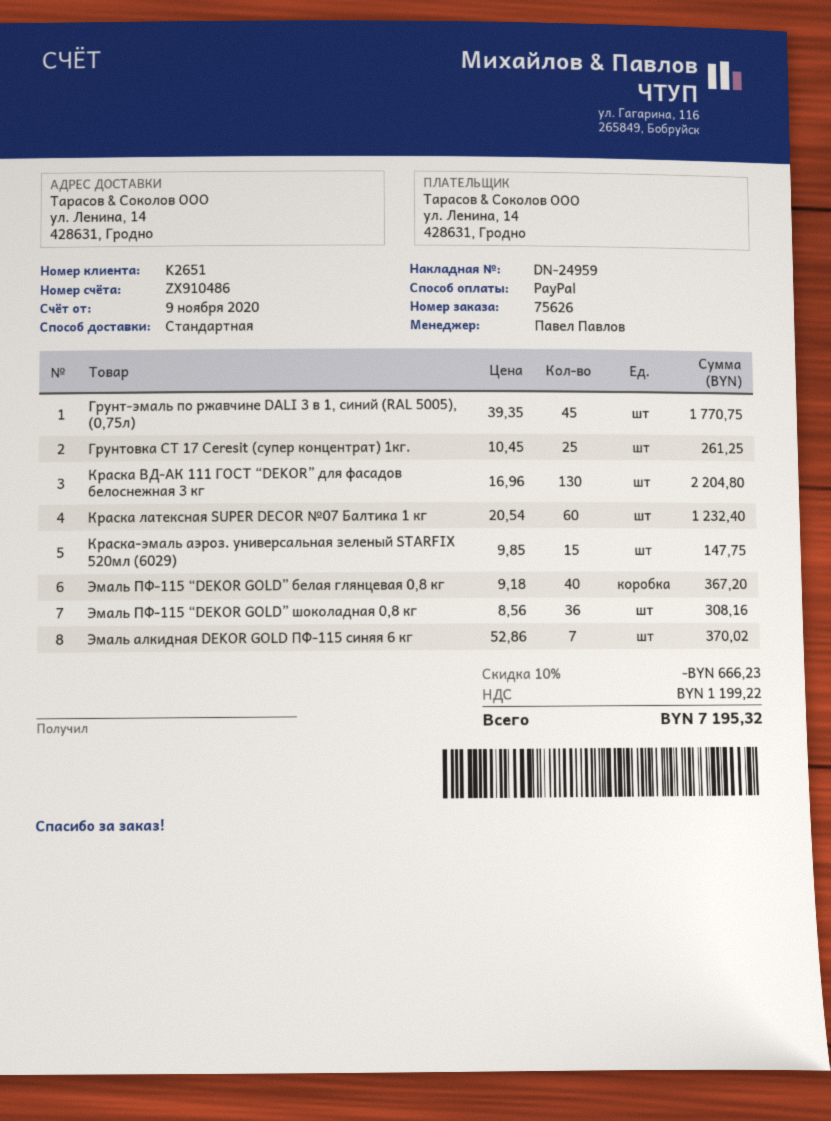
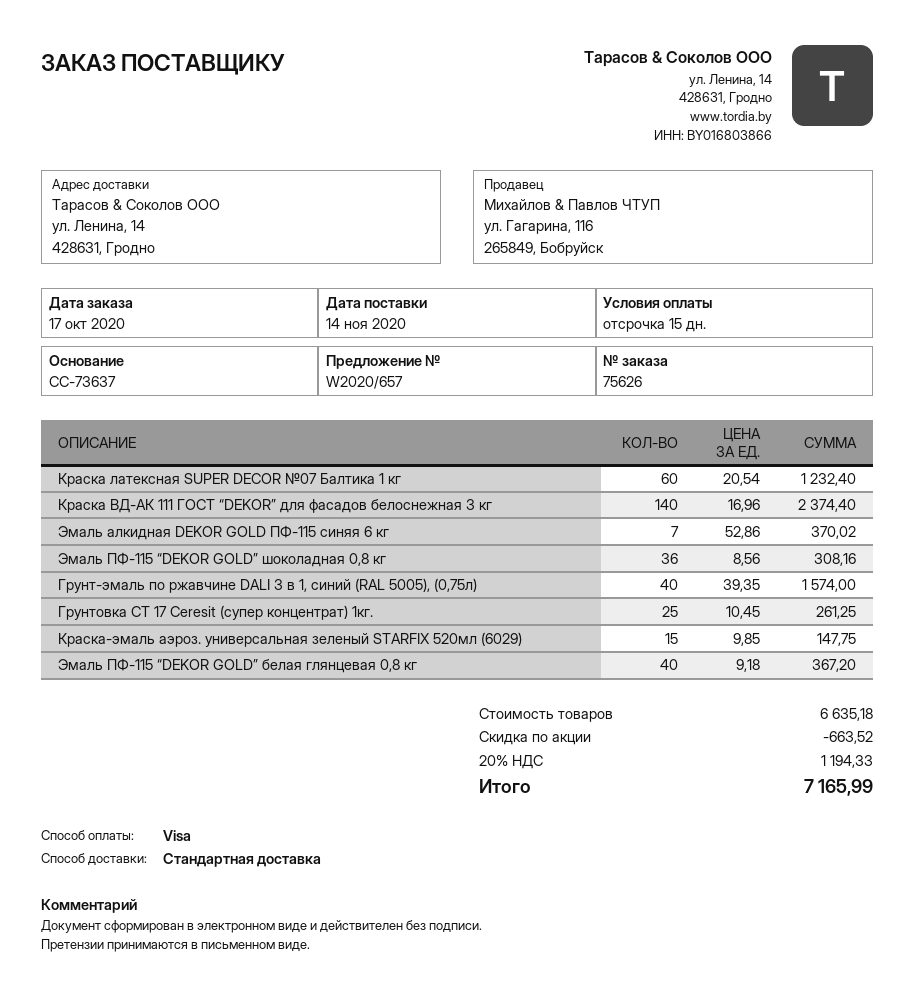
payment method: PayPal -> Visa
Грунт-эмаль по ржавчине DALI 3 в 1, синий (RAL 5005), (0,75л): 45 x 39.35 = 1770.75 -> 40 x 39.35 = 1574.00
Краска ВД-АК 111 ГОСТ “DEKOR” для фасадов белоснежная 3 кг: 130 x 16.96 = 2204.80 -> 140 x 16.96 = 2374.40
discount: 666.23 -> 663.52
tax: 1199.22 -> 1194.33
total: 7195.32 -> 7165.99

